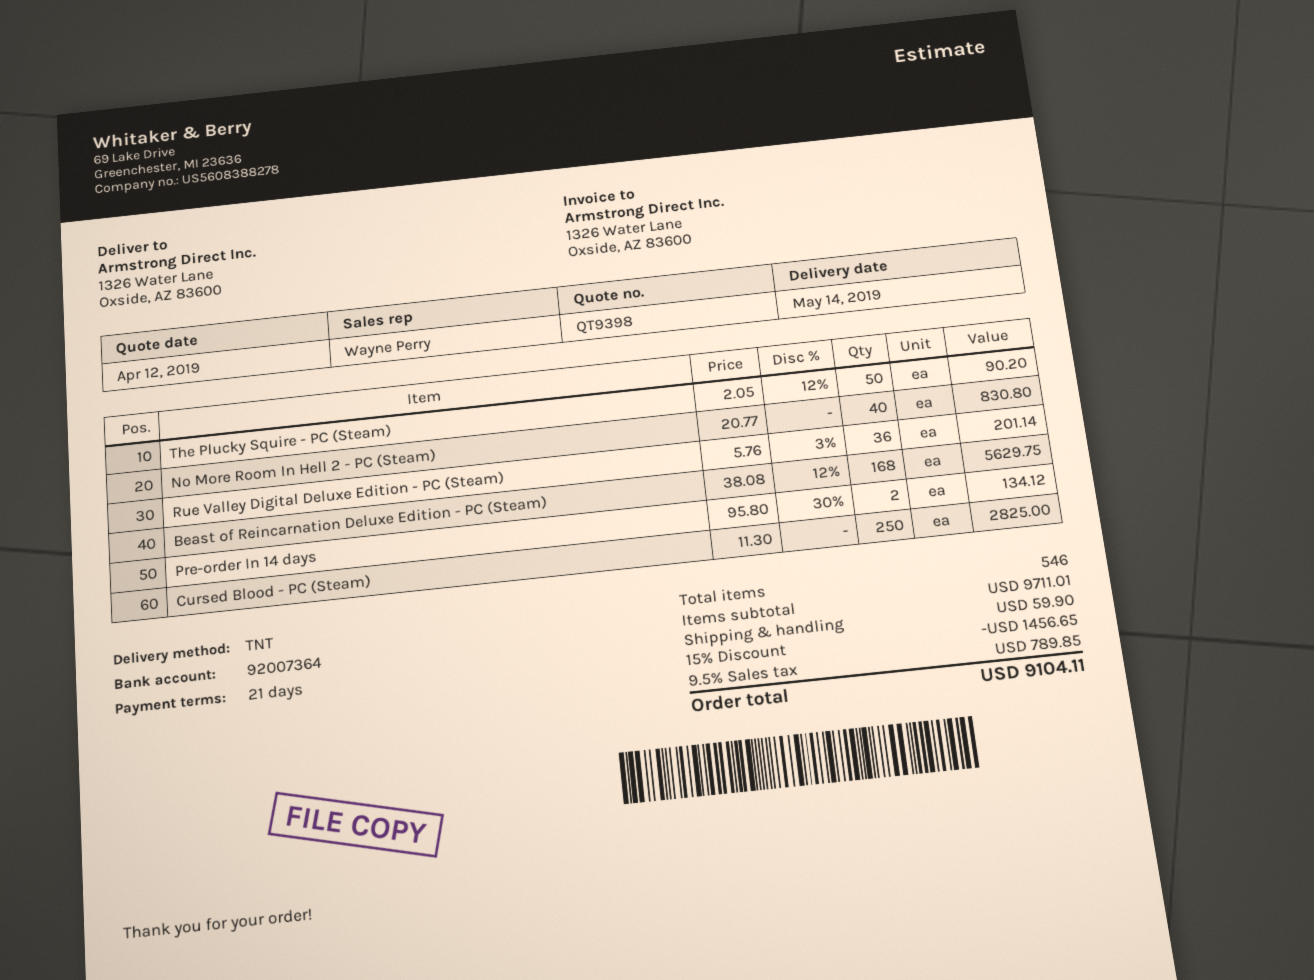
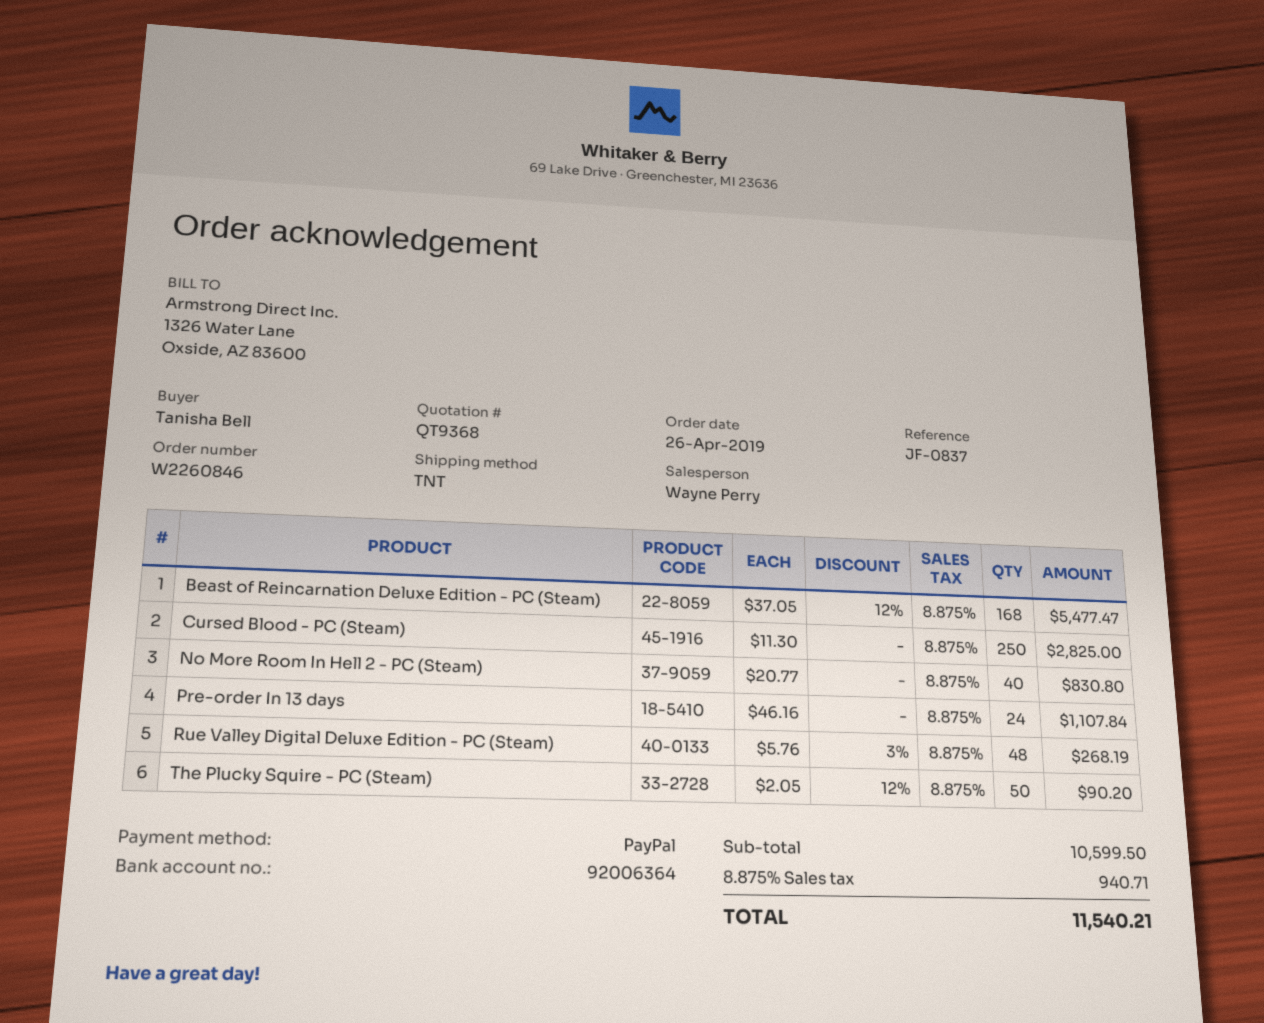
quote number: QT9398 -> QT9368
bank account: 92007364 -> 92006364
Rue Valley Digital Deluxe Edition - PC (Steam): 36 x 5.76 - 3% = 201.14 -> 48 x 5.76 - 3% = 268.19
Beast of Reincarnation Deluxe Edition - PC (Steam): 168 x 38.08 - 12% = 5629.75 -> 168 x 37.05 - 12% = 5477.47
Pre-order In 14 days: 2 x 95.80 - 30% = 134.12 -> none
Pre-order In 13 days: none -> 24 x 46.16 = 1107.84
subtotal: 9711.01 -> 10599.50
discount: 15% = 1456.65 -> none
shipping: 59.90 -> none
tax: 9.5% = 789.85 -> 8.875% = 940.71
total: 9104.11 -> 11540.21

